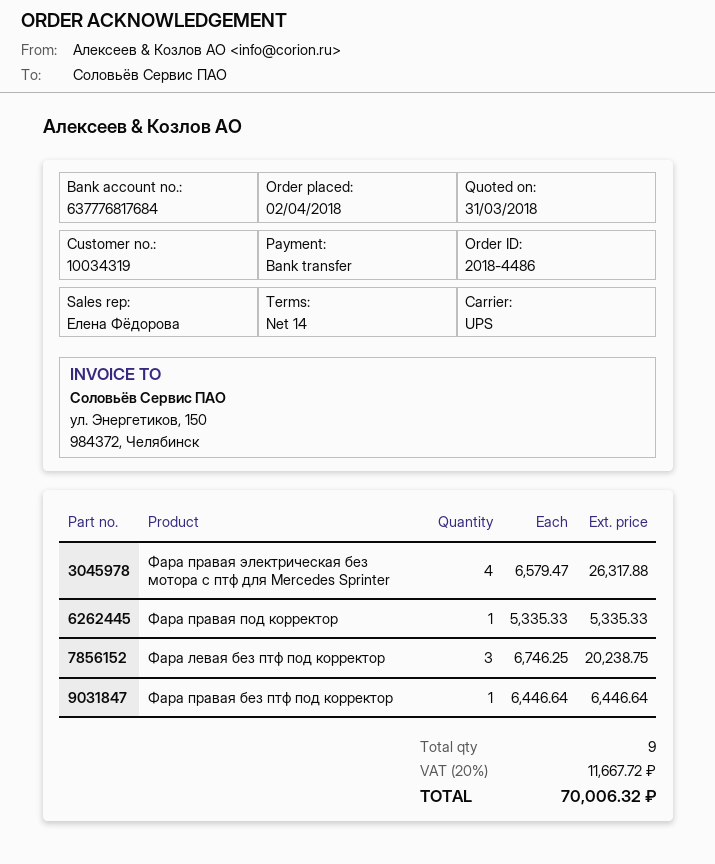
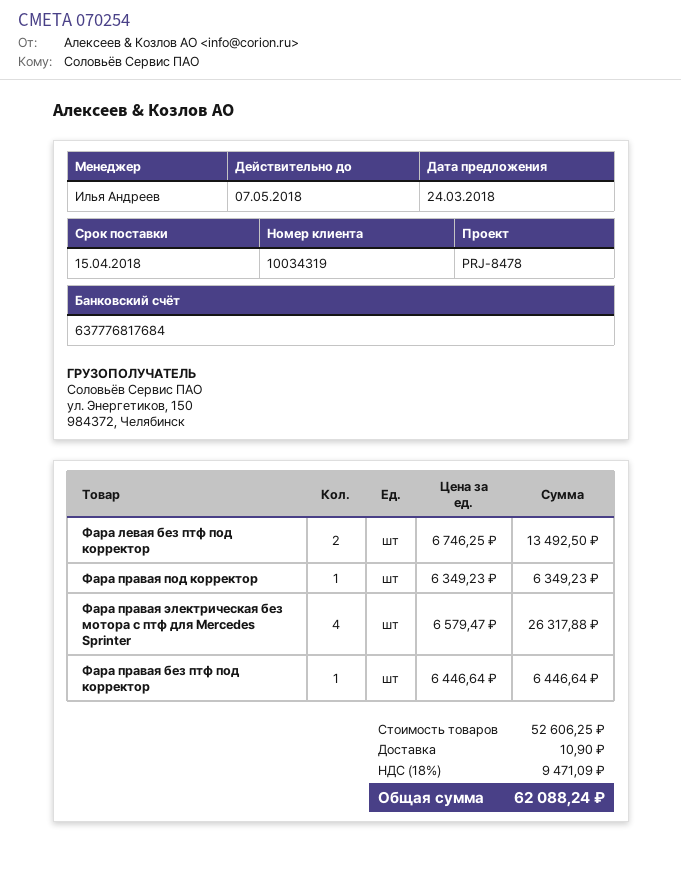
quote date: 2018-03-31 -> 2018-03-24
sales rep: Елена Фёдорова -> Илья Андреев
Фара правая под корректор: 1 x 5335.33 = 5335.33 -> 1 x 6349.23 = 6349.23
Фара левая без птф под корректор: 3 x 6746.25 = 20238.75 -> 2 x 6746.25 = 13492.50
shipping: none -> 10.90
tax: 20% = 11667.72 -> 18% = 9471.09
total: 70006.32 -> 62088.24

